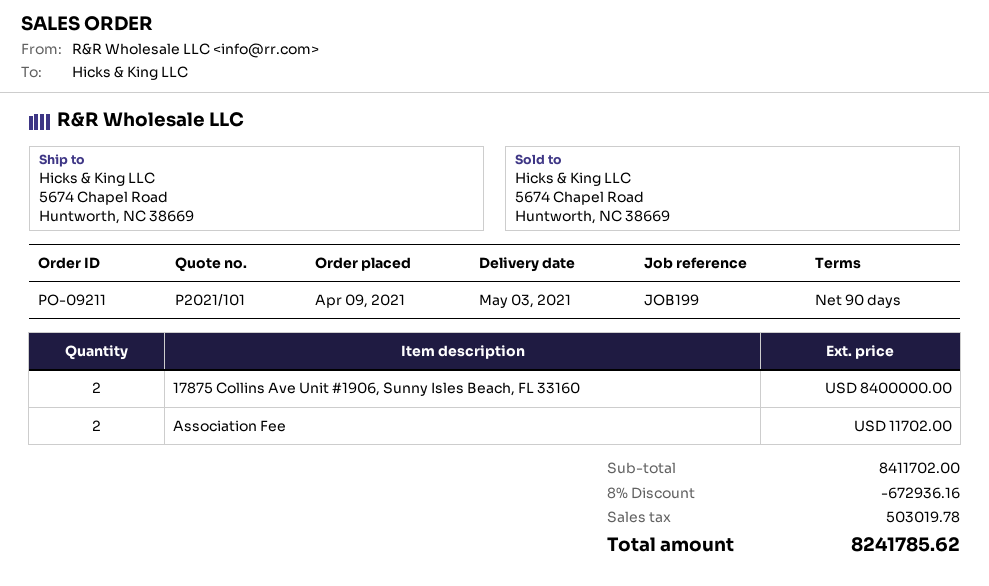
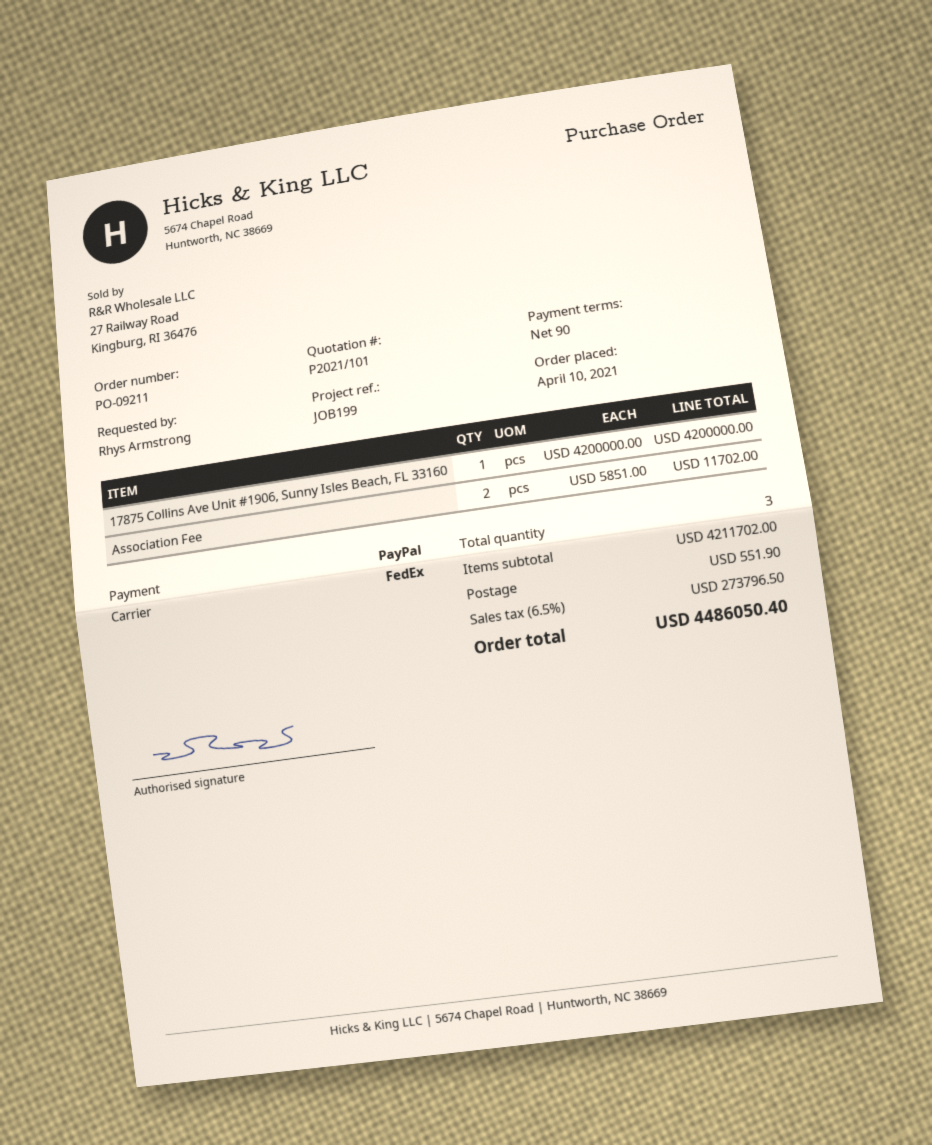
order date: 2021-04-09 -> 2021-04-10
17875 Collins Ave Unit #1906, Sunny Isles Beach, FL 33160: 2 for 8400000.00 -> 1 for 4200000.00
subtotal: 8411702.00 -> 4211702.00
discount: 8% = 672936.16 -> none
shipping: none -> 551.90
tax: 503019.78 -> 273796.50
total: 8241785.62 -> 4486050.40

